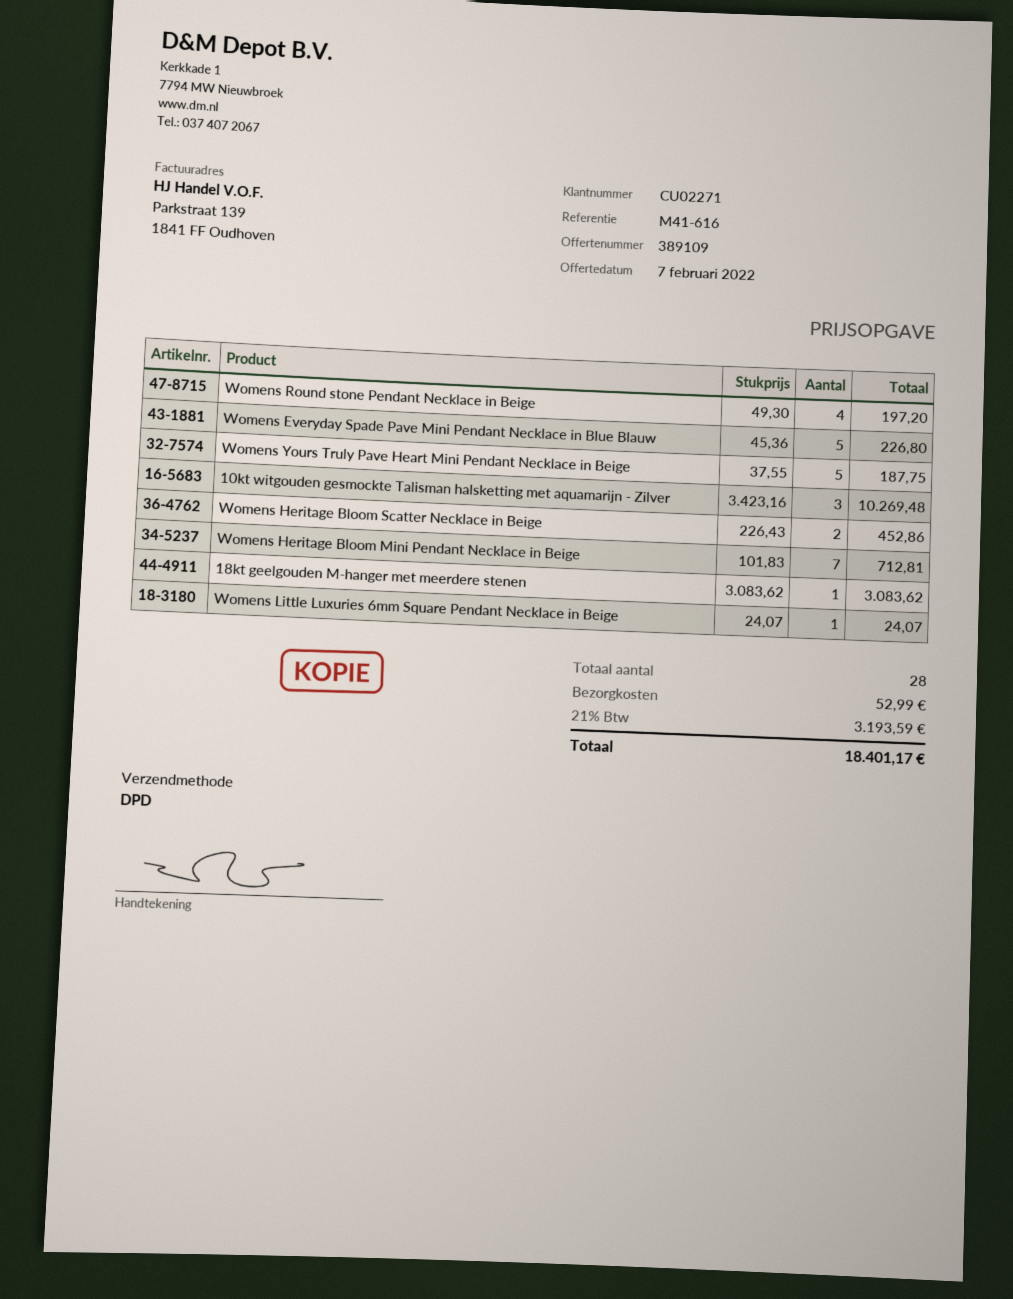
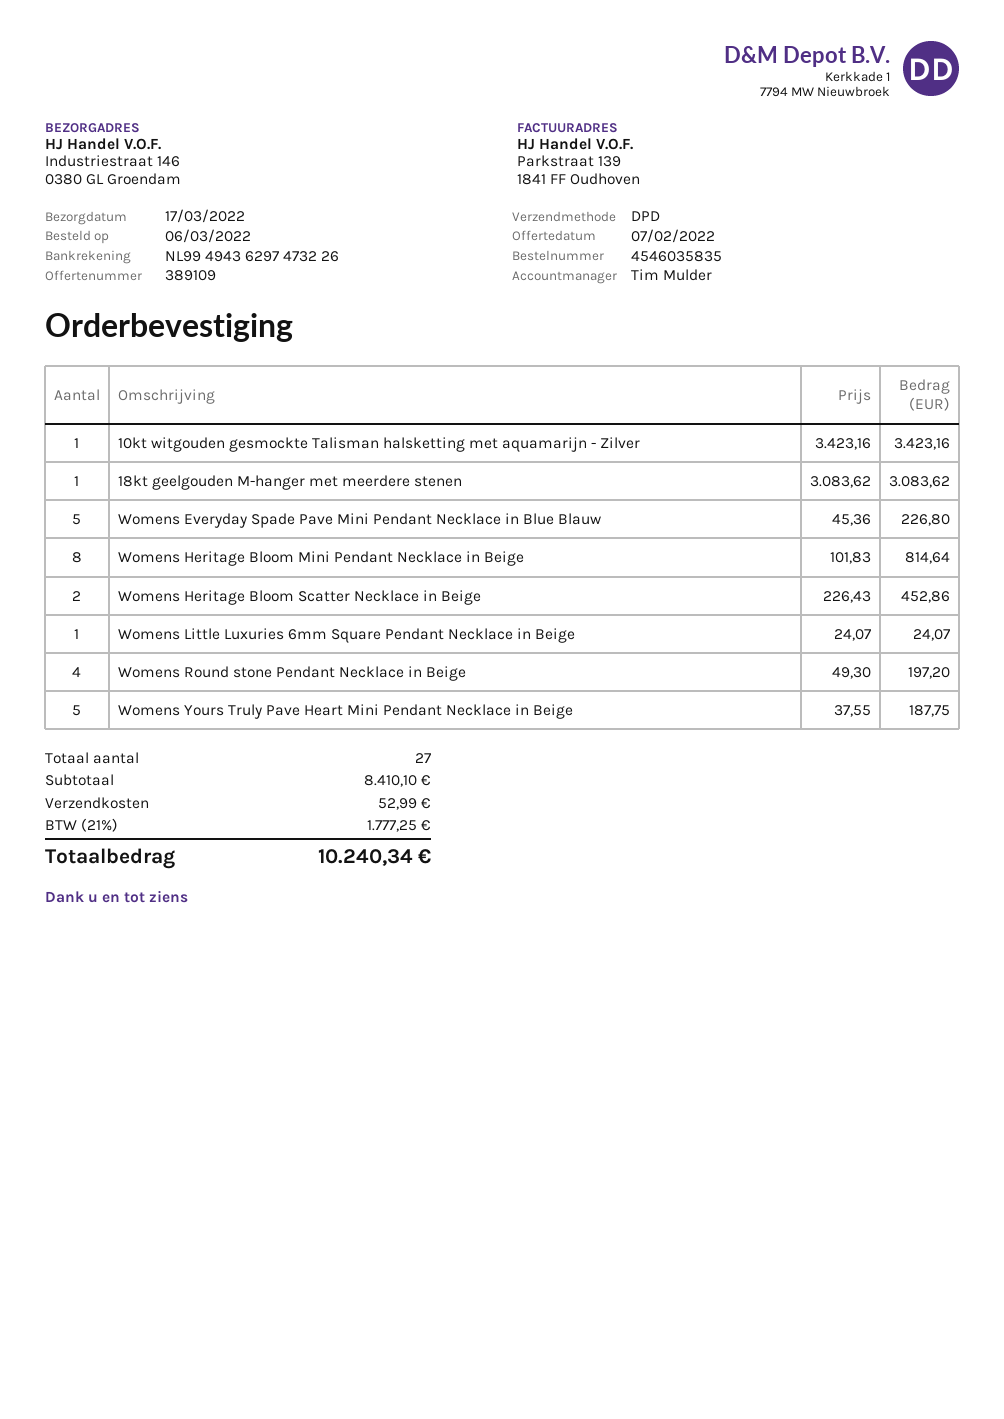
10kt witgouden gesmockte Talisman halsketting met aquamarijn - Zilver: 3 x 3423.16 = 10269.48 -> 1 x 3423.16 = 3423.16
Womens Heritage Bloom Mini Pendant Necklace in Beige: 7 x 101.83 = 712.81 -> 8 x 101.83 = 814.64
total quantity: 28 -> 27
tax: 21% = 3193.59 -> 21% = 1777.25
total: 18401.17 -> 10240.34

